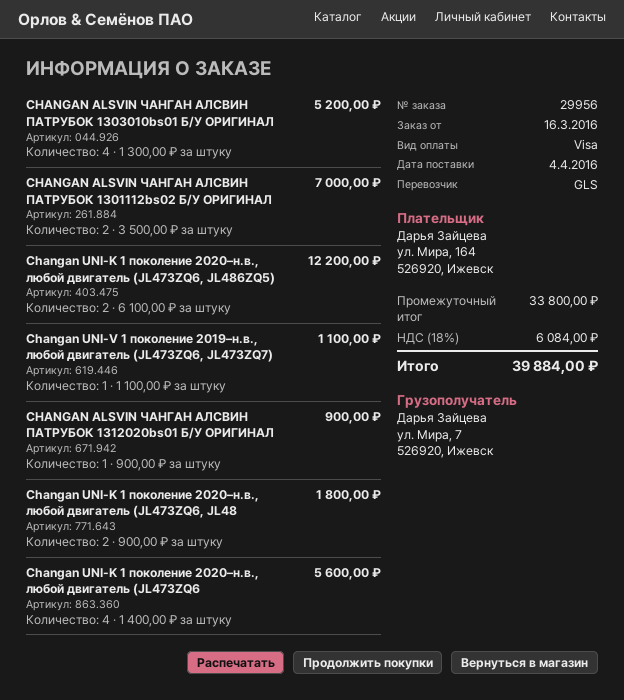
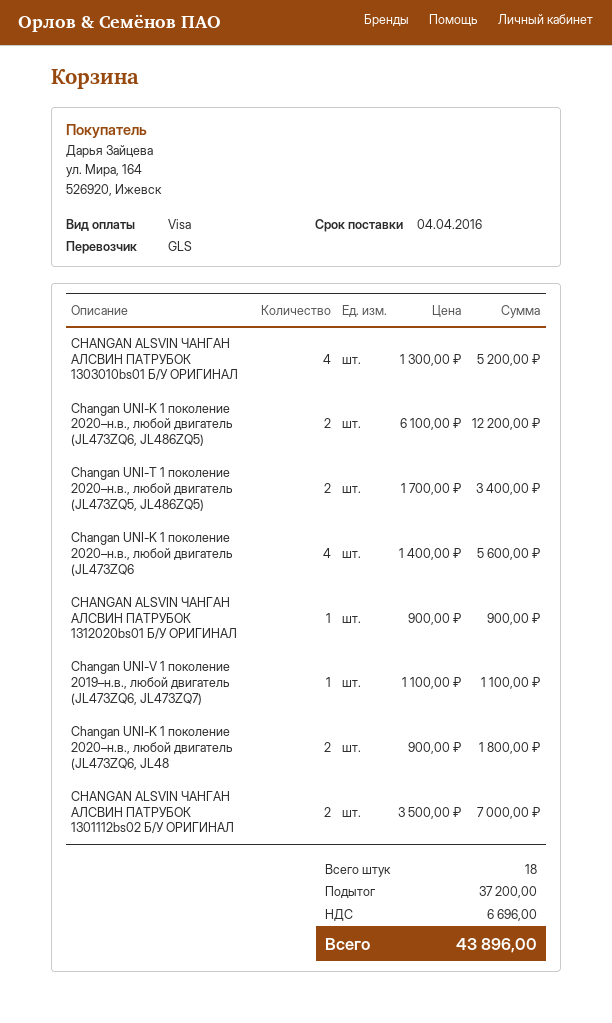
Changan UNI-T 1 поколение 2020–н.в., любой двигатель (JL473ZQ5, JL486ZQ5): none -> 2 x 1700.00 = 3400.00
subtotal: 33800.00 -> 37200.00
tax: 6084.00 -> 6696.00
total: 39884.00 -> 43896.00

